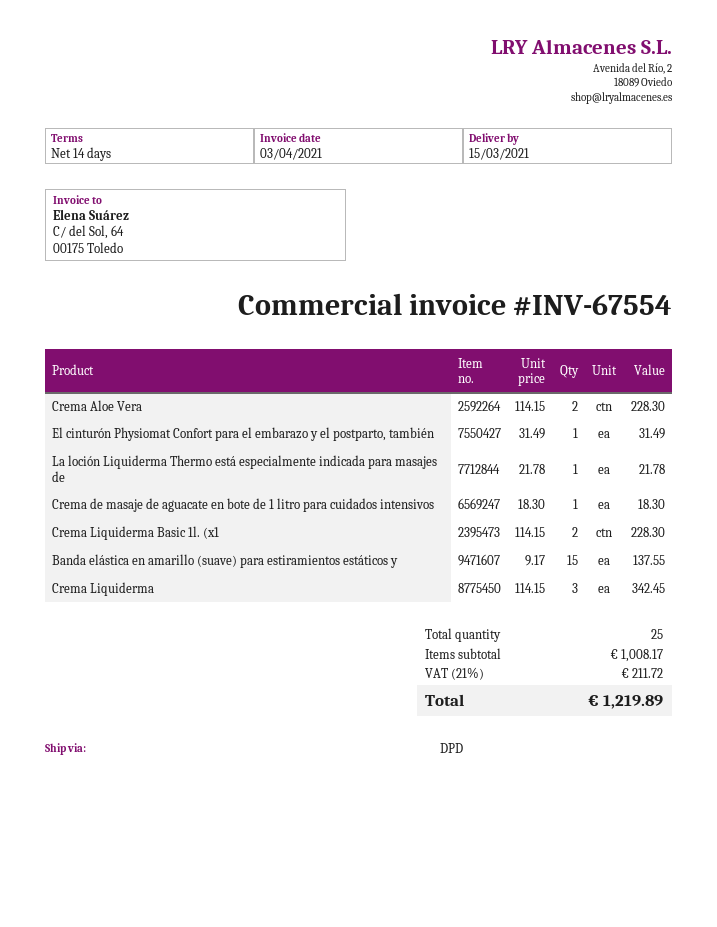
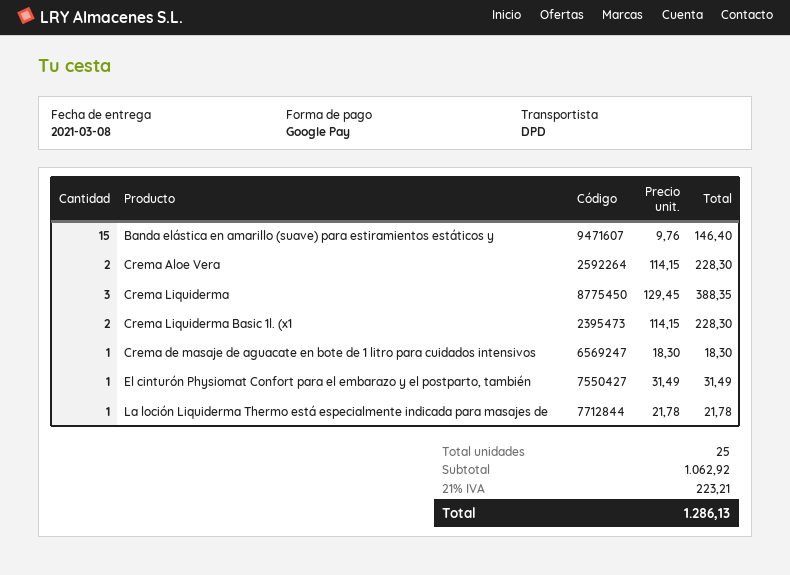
delivery date: 2021-03-15 -> 2021-03-08
Banda elástica en amarillo (suave) para estiramientos estáticos y: 15 x 9.17 = 137.55 -> 15 x 9.76 = 146.40
Crema Liquiderma: 3 x 114.15 = 342.45 -> 3 x 129.45 = 388.35
subtotal: 1008.17 -> 1062.92
tax: 21% = 211.72 -> 21% = 223.21
total: 1219.89 -> 1286.13

